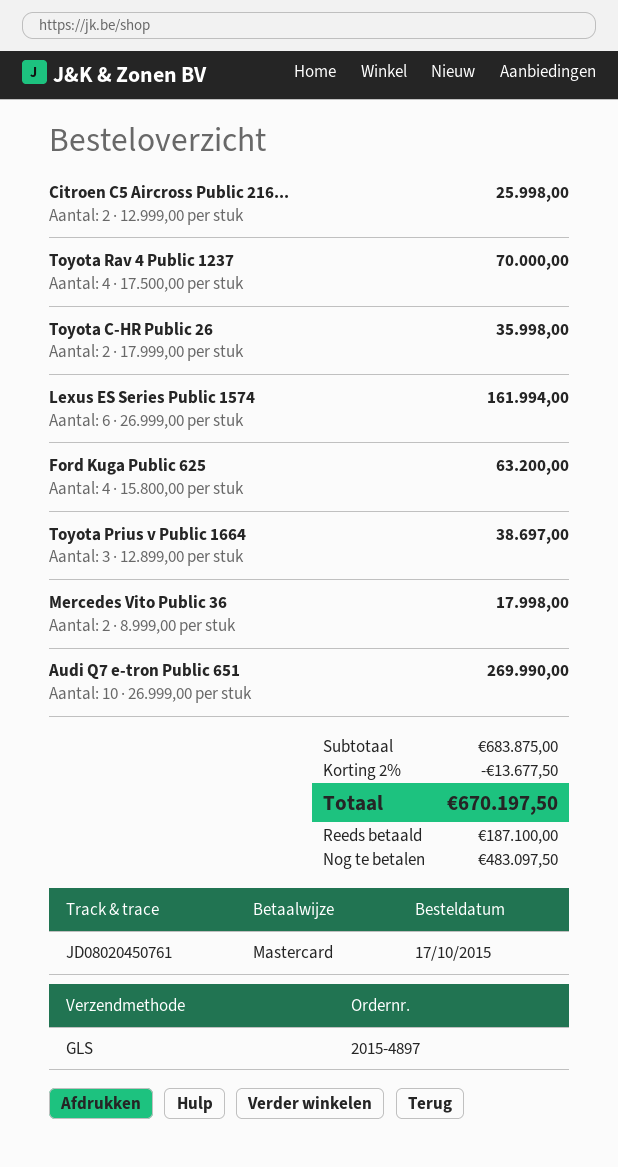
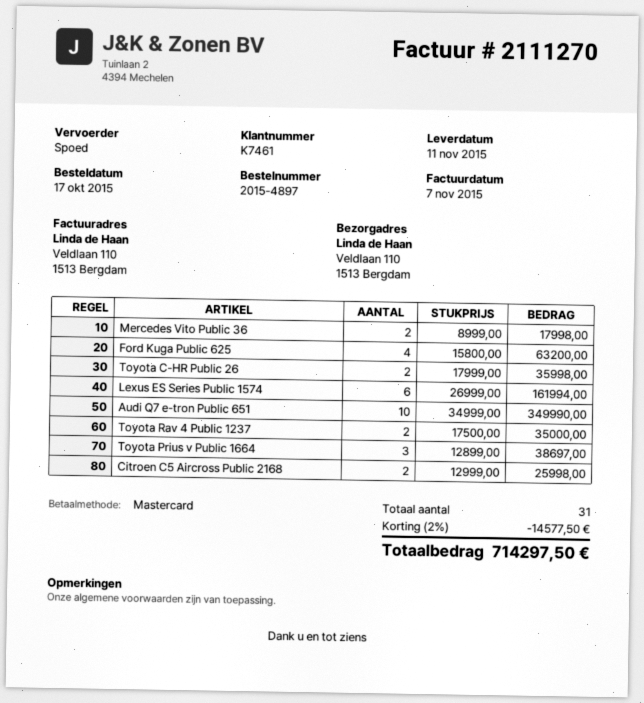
shipping method: GLS -> express
Toyota Rav 4 Public 1237: 4 x 17500.00 = 70000.00 -> 2 x 17500.00 = 35000.00
Audi Q7 e-tron Public 651: 10 x 26999.00 = 269990.00 -> 10 x 34999.00 = 349990.00
discount: 2% = 13677.50 -> 2% = 14577.50
total: 670197.50 -> 714297.50

